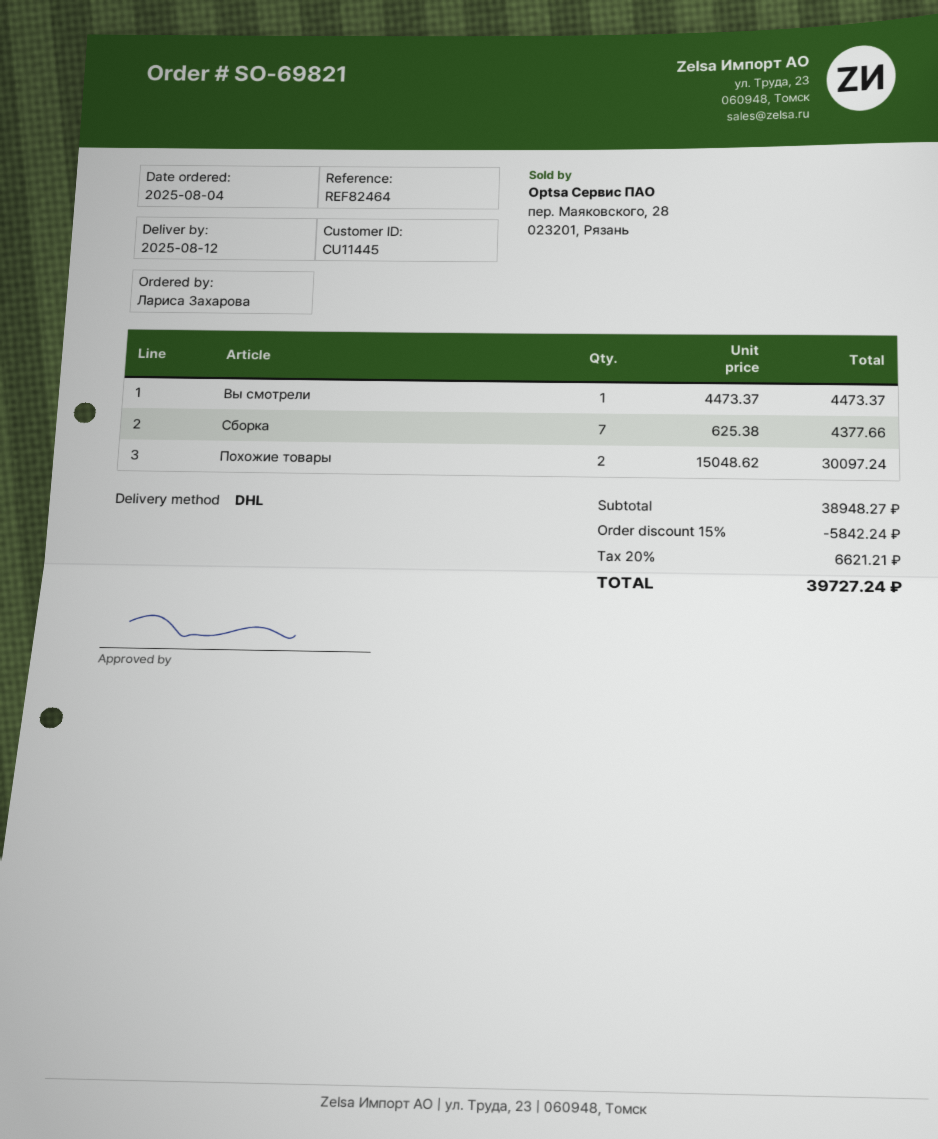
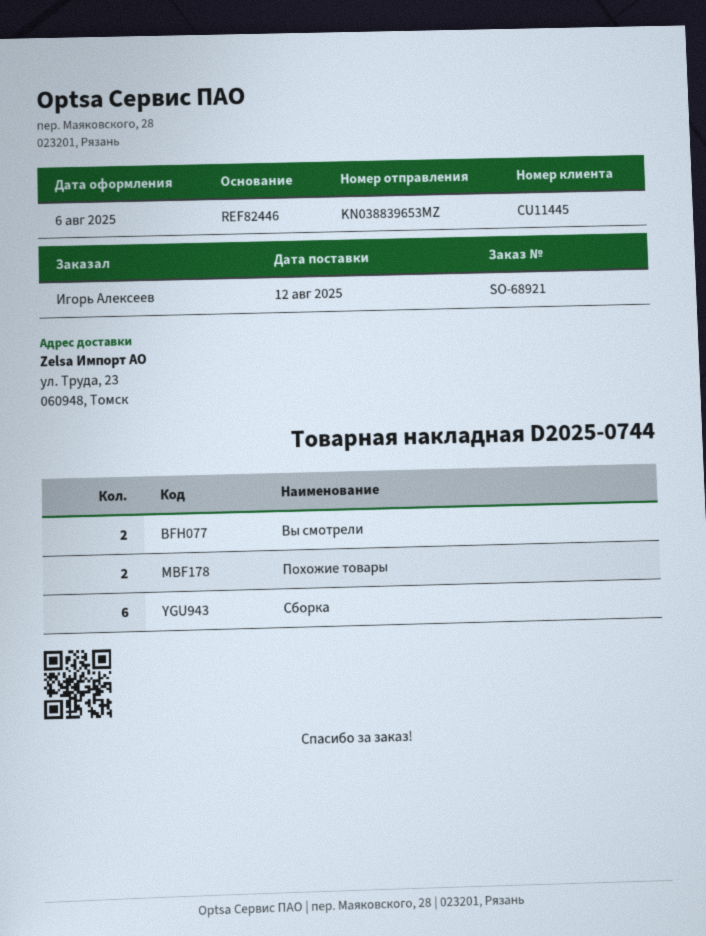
order number: SO-69821 -> SO-68921
order date: 2025-08-04 -> 2025-08-06
reference: REF82464 -> REF82446
ordered by: Лариса Захарова -> Игорь Алексеев
Вы смотрели: 1 -> 2
Сборка: 7 -> 6

